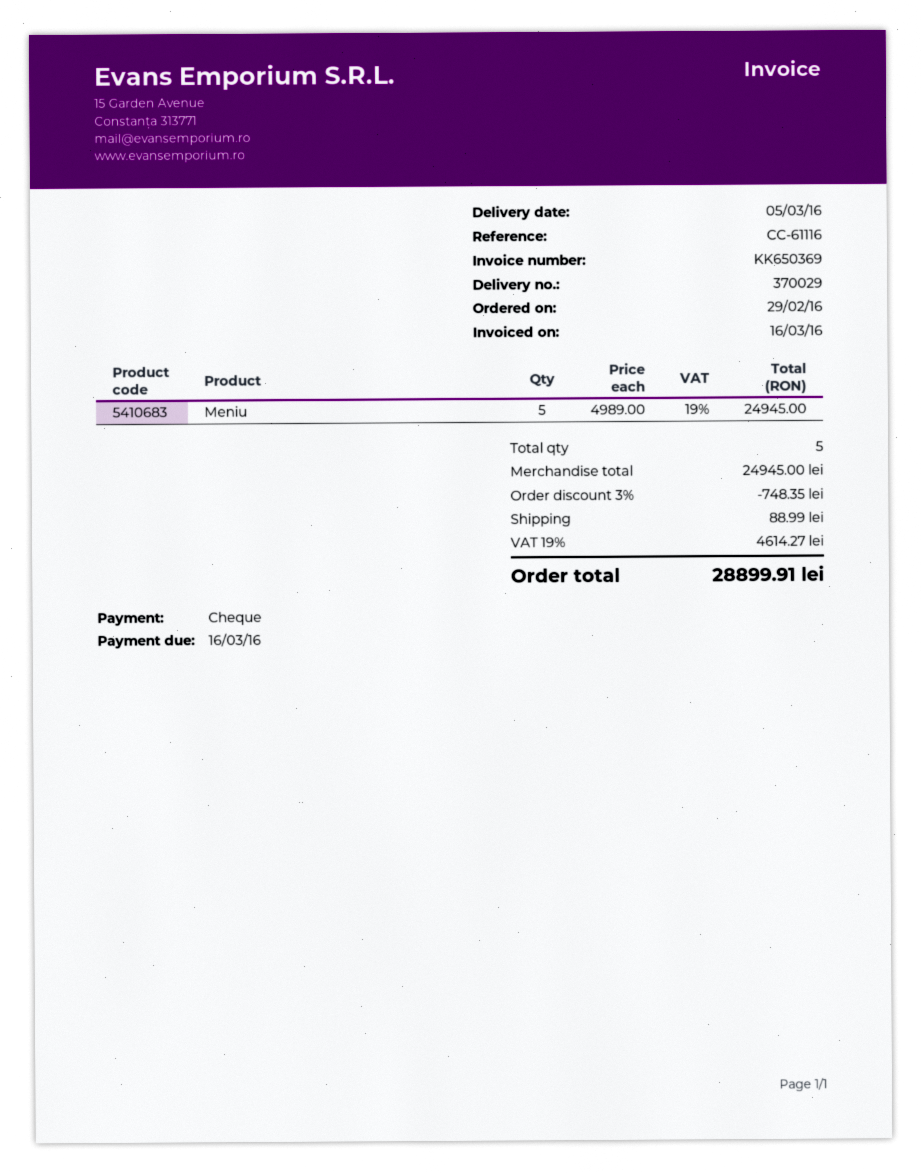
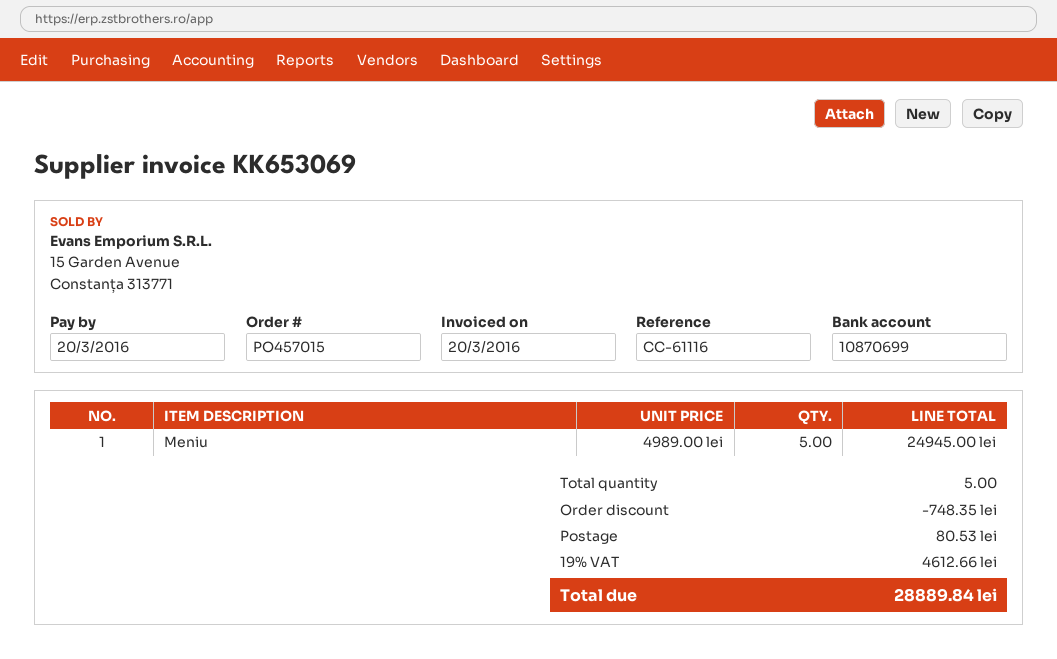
invoice number: KK650369 -> KK653069
invoice date: 2016-03-16 -> 2016-03-20
due date: 2016-03-16 -> 2016-03-20
shipping: 88.99 -> 80.53
tax: 19% = 4614.27 -> 19% = 4612.66
total: 28899.91 -> 28889.84

